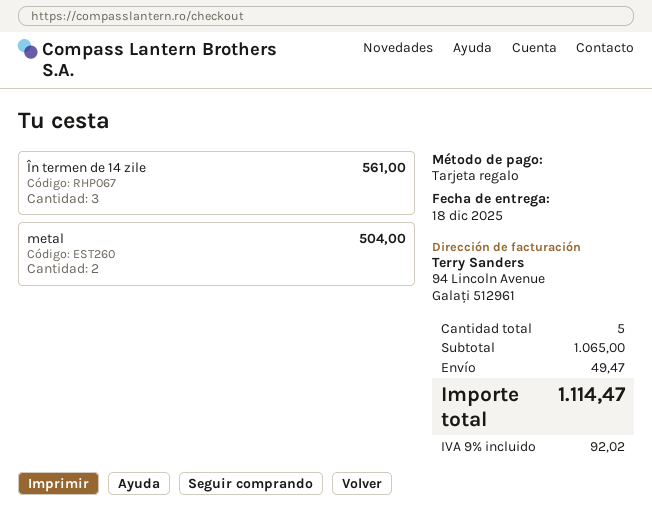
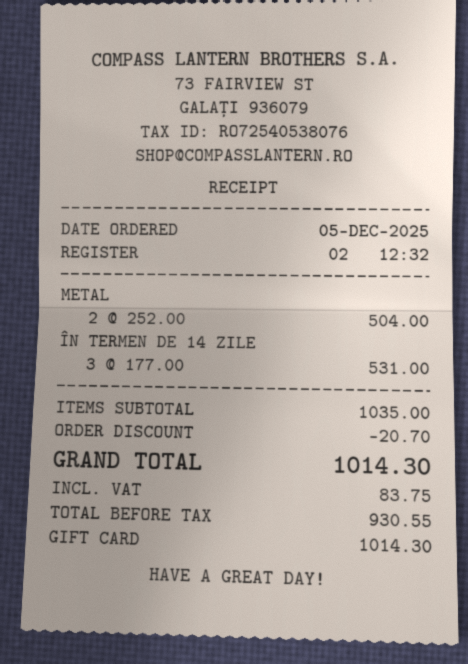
În termen de 14 zile: 3 for 561.00 -> 3 for 531.00
subtotal: 1065.00 -> 1035.00
discount: none -> 20.70
shipping: 49.47 -> none
tax: 92.02 -> 83.75
total: 1114.47 -> 1014.30

